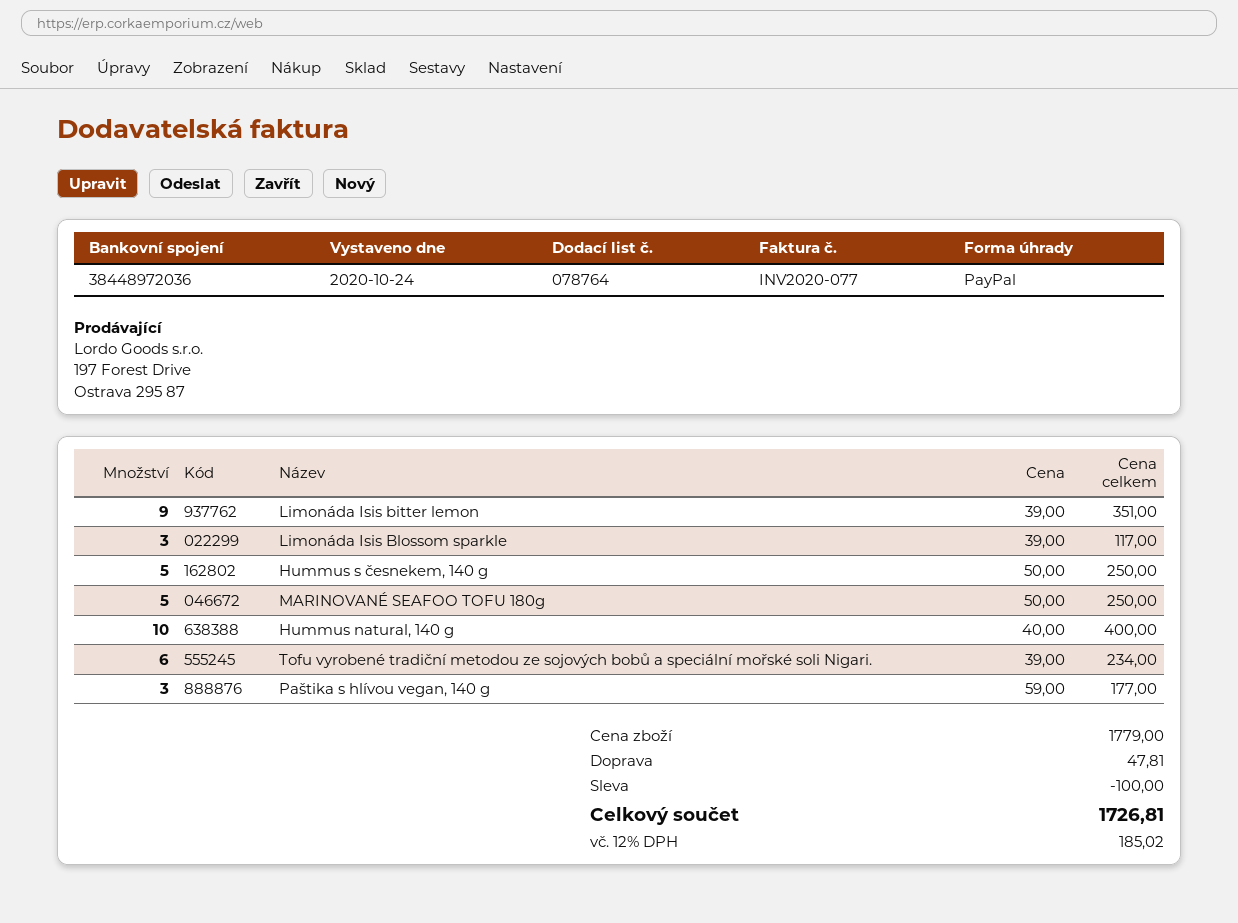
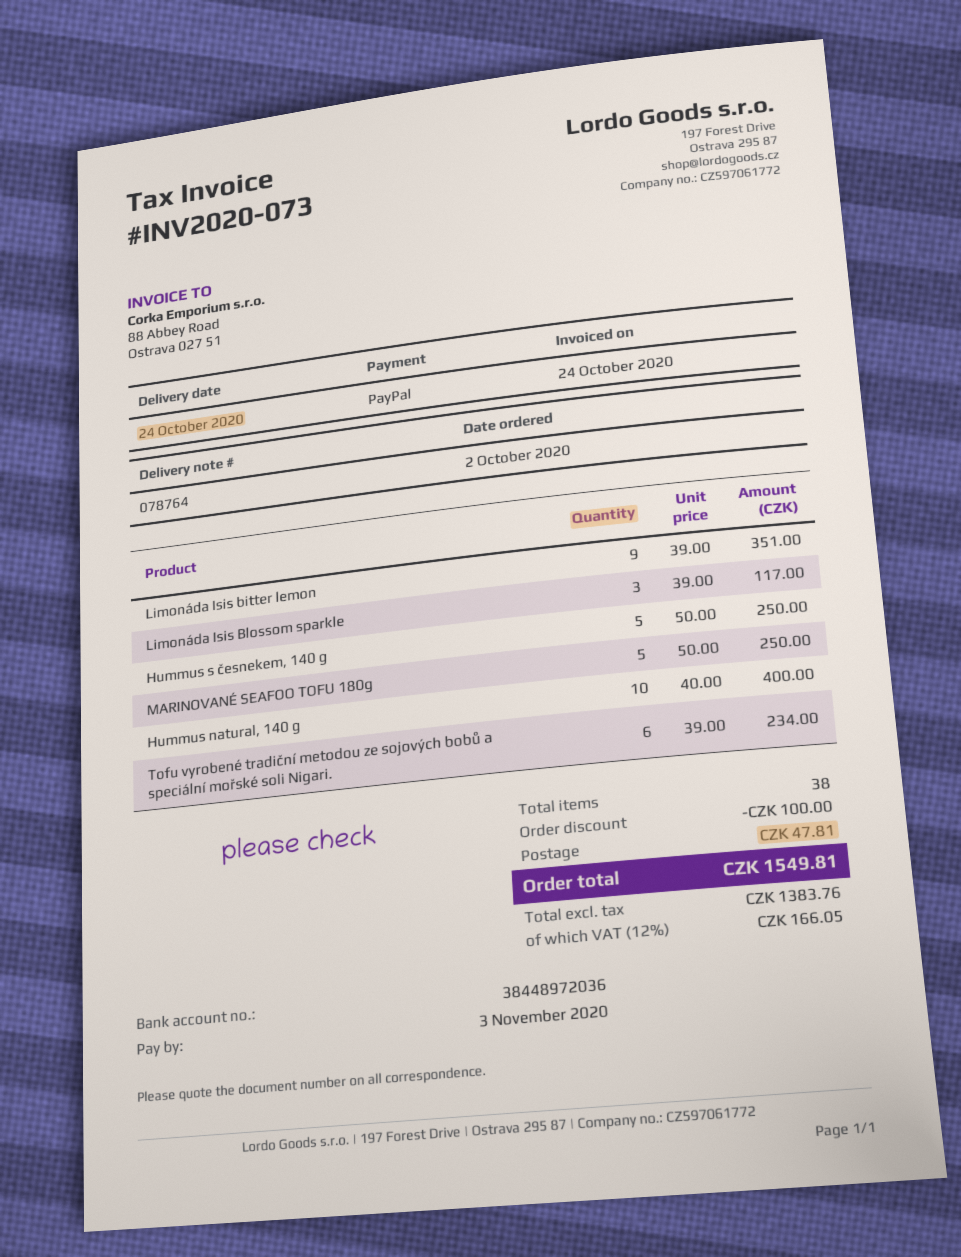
invoice number: INV2020-077 -> INV2020-073
Paštika s hlívou vegan, 140 g: 3 x 59.00 = 177.00 -> none
tax: 12% = 185.02 -> 12% = 166.05
total: 1726.81 -> 1549.81

